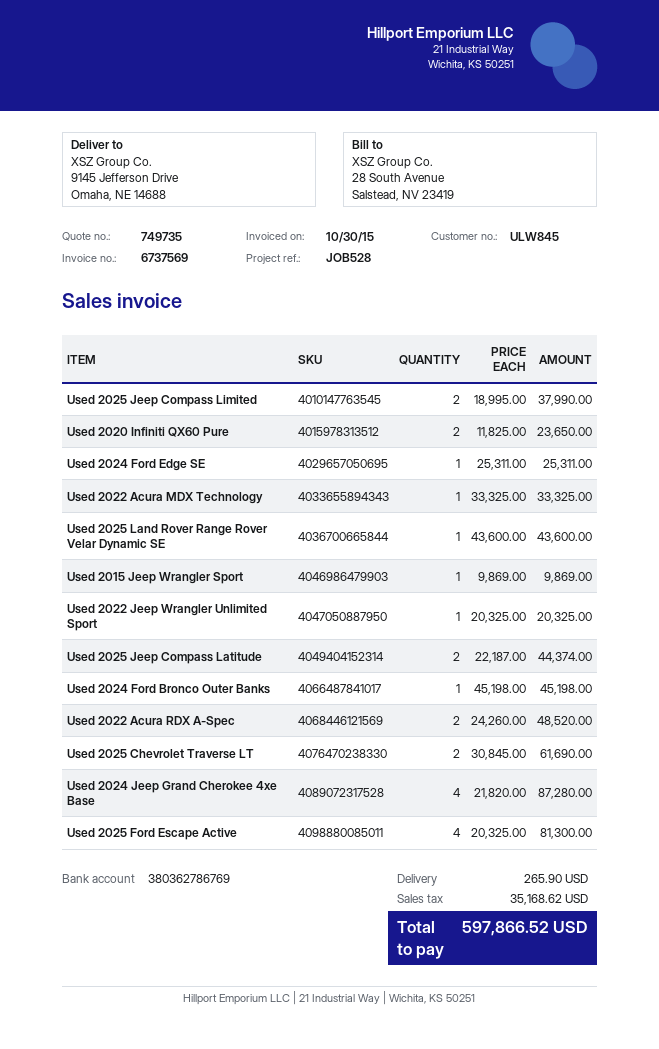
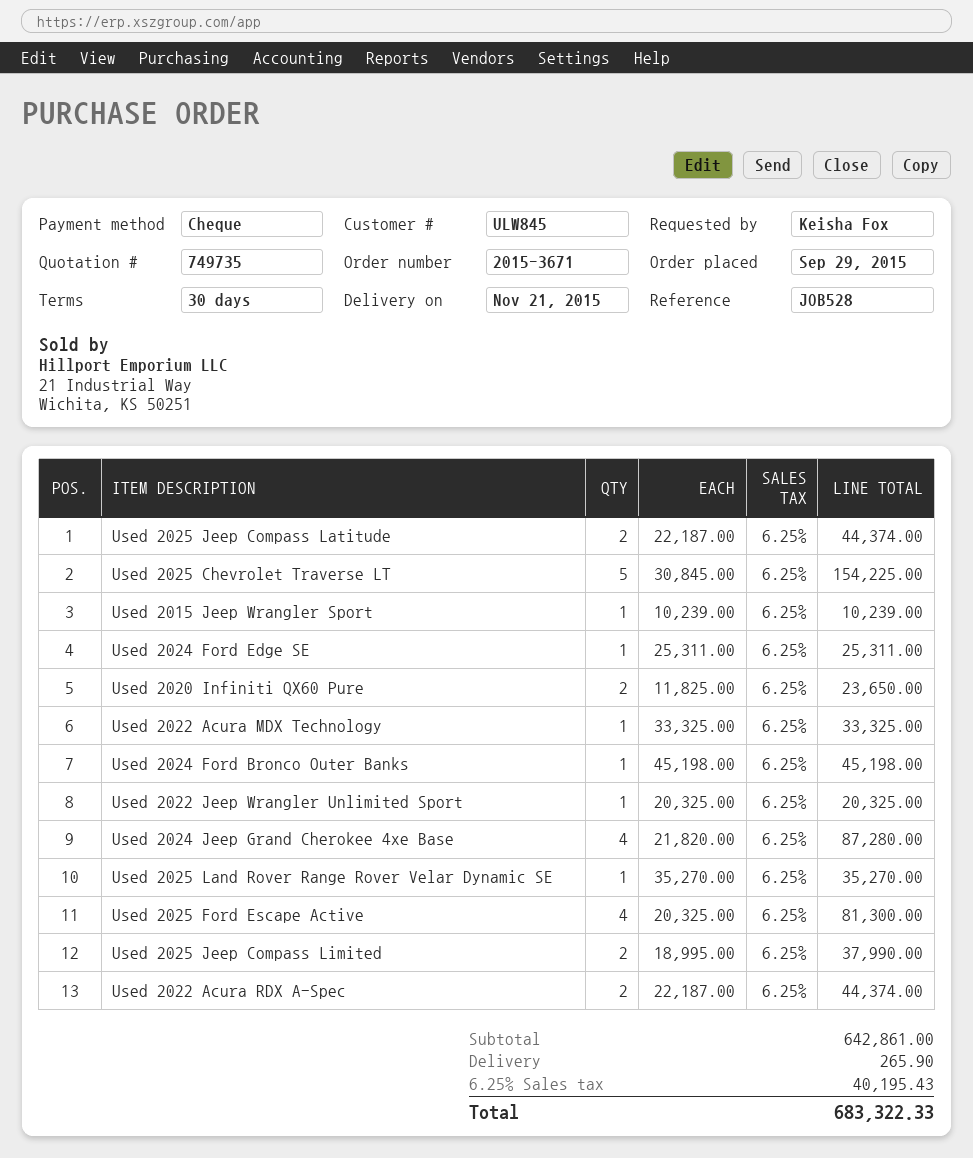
Used 2025 Land Rover Range Rover Velar Dynamic SE: 1 x 43600.00 = 43600.00 -> 1 x 35270.00 = 35270.00
Used 2015 Jeep Wrangler Sport: 1 x 9869.00 = 9869.00 -> 1 x 10239.00 = 10239.00
Used 2022 Acura RDX A-Spec: 2 x 24260.00 = 48520.00 -> 2 x 22187.00 = 44374.00
Used 2025 Chevrolet Traverse LT: 2 x 30845.00 = 61690.00 -> 5 x 30845.00 = 154225.00
tax: 35168.62 -> 40195.43
total: 597866.52 -> 683322.33

